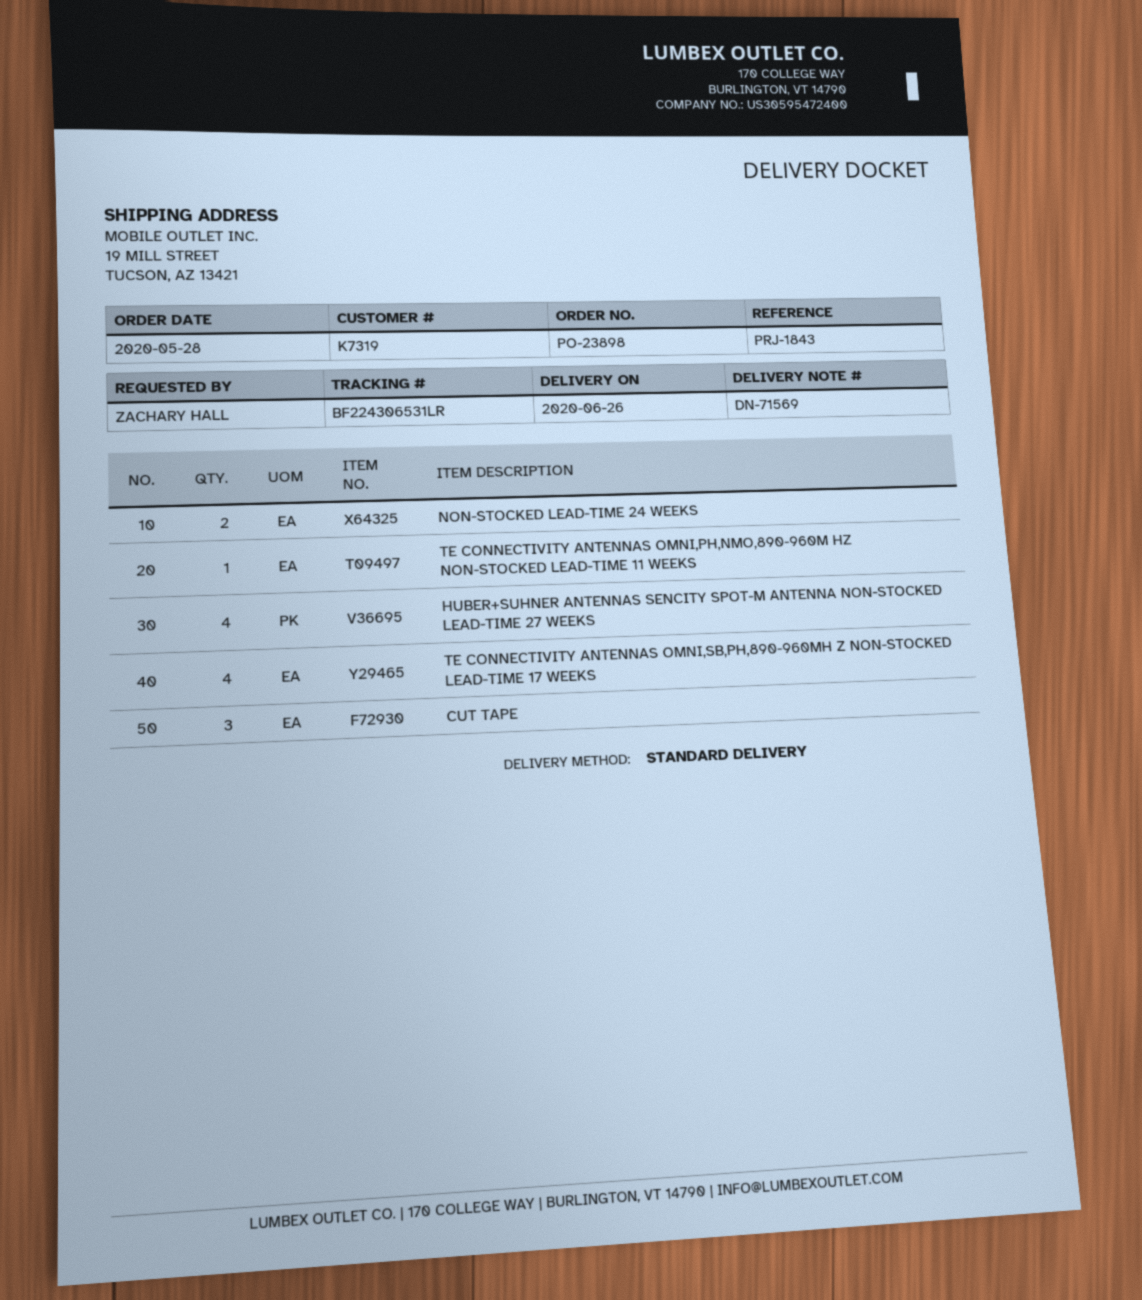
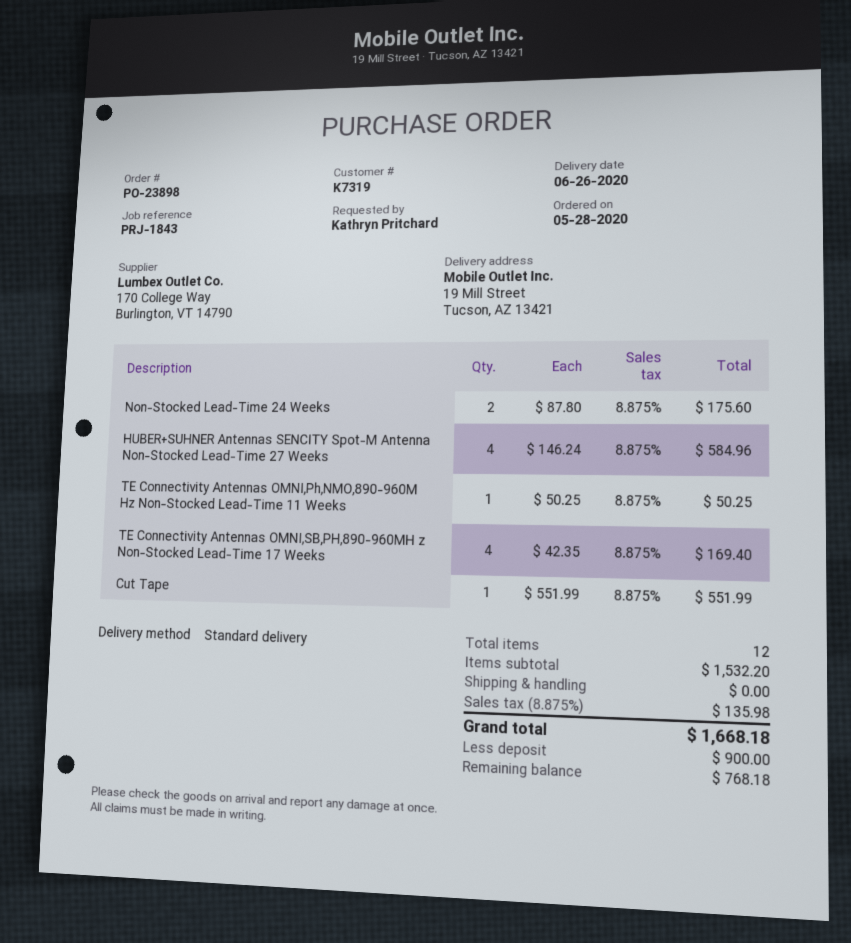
ordered by: ZACHARY HALL -> Kathryn Pritchard
CUT TAPE: 3 -> 1

